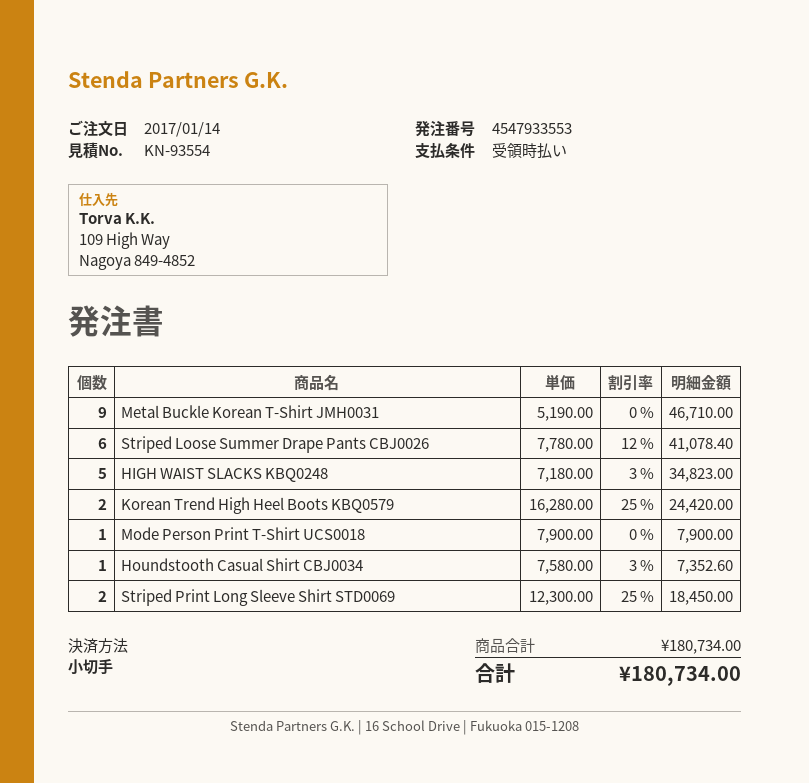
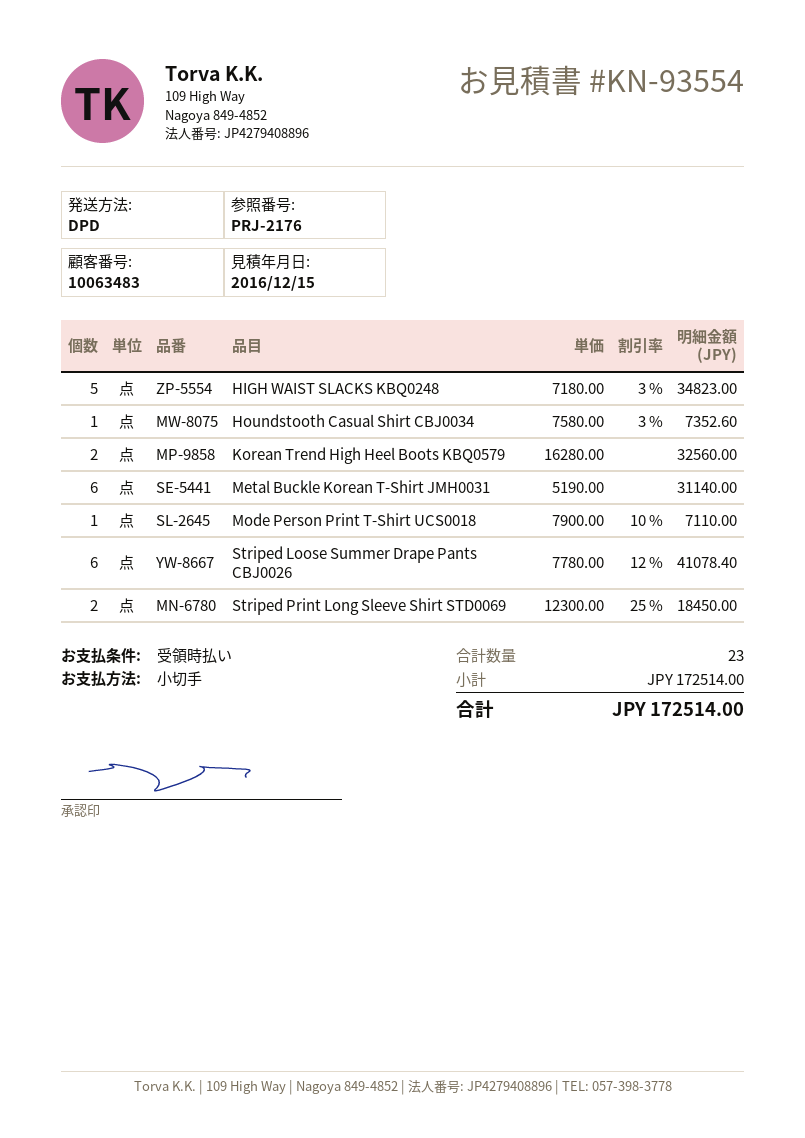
Metal Buckle Korean T-Shirt JMH0031: 9 x 5190.00 = 46710.00 -> 6 x 5190.00 = 31140.00
Korean Trend High Heel Boots KBQ0579: 2 x 16280.00 - 25% = 24420.00 -> 2 x 16280.00 = 32560.00
Mode Person Print T-Shirt UCS0018: 1 x 7900.00 = 7900.00 -> 1 x 7900.00 - 10% = 7110.00
subtotal: 180734.00 -> 172514.00
total: 180734.00 -> 172514.00

